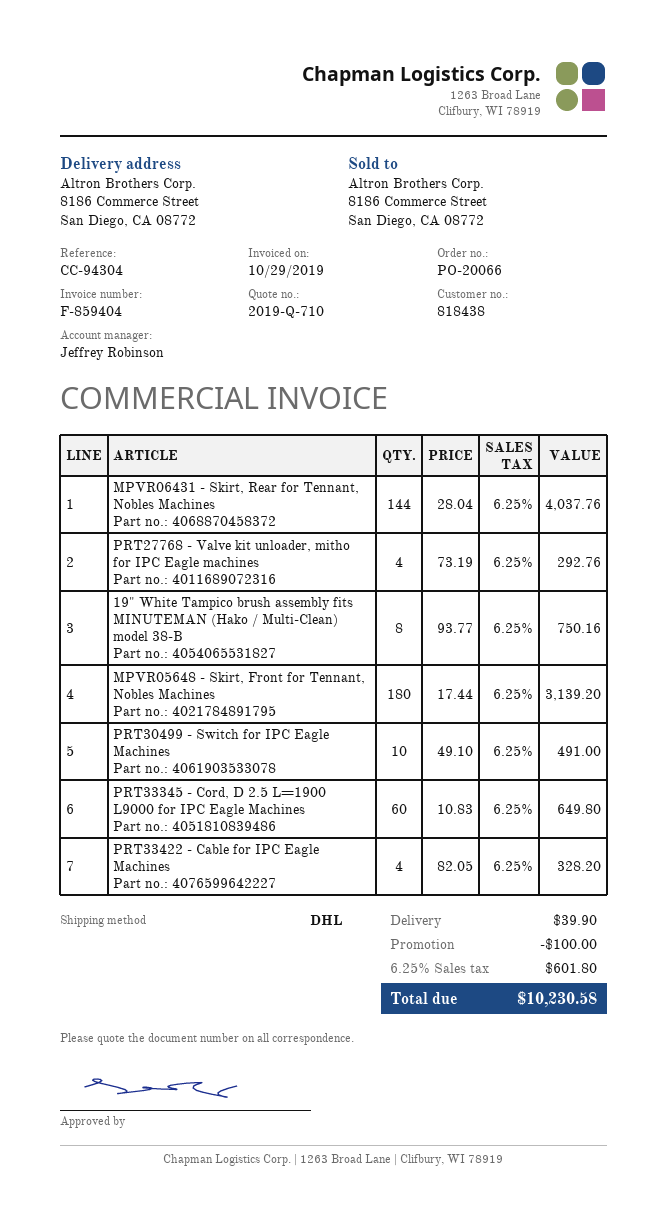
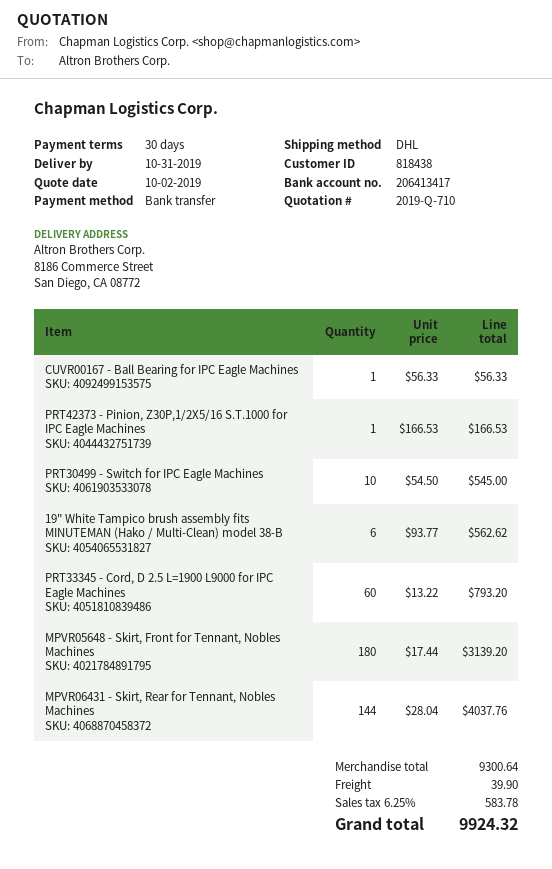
PRT27768 - Valve kit unloader, mitho for IPC Eagle machines: 4 x 73.19 = 292.76 -> none
19" White Tampico brush assembly fits MINUTEMAN (Hako / Multi-Clean) model 38-B: 8 x 93.77 = 750.16 -> 6 x 93.77 = 562.62
PRT30499 - Switch for IPC Eagle Machines: 10 x 49.10 = 491.00 -> 10 x 54.50 = 545.00
PRT33345 - Cord, D 2.5 L=1900 L9000 for IPC Eagle Machines: 60 x 10.83 = 649.80 -> 60 x 13.22 = 793.20
PRT33422 - Cable for IPC Eagle Machines: 4 x 82.05 = 328.20 -> none
CUVR00167 - Ball Bearing for IPC Eagle Machines: none -> 1 x 56.33 = 56.33
PRT42373 - Pinion, Z30P,1/2X5/16 S.T.1000 for IPC Eagle Machines: none -> 1 x 166.53 = 166.53
discount: 100.00 -> none
tax: 6.25% = 601.80 -> 6.25% = 583.78
total: 10230.58 -> 9924.32

